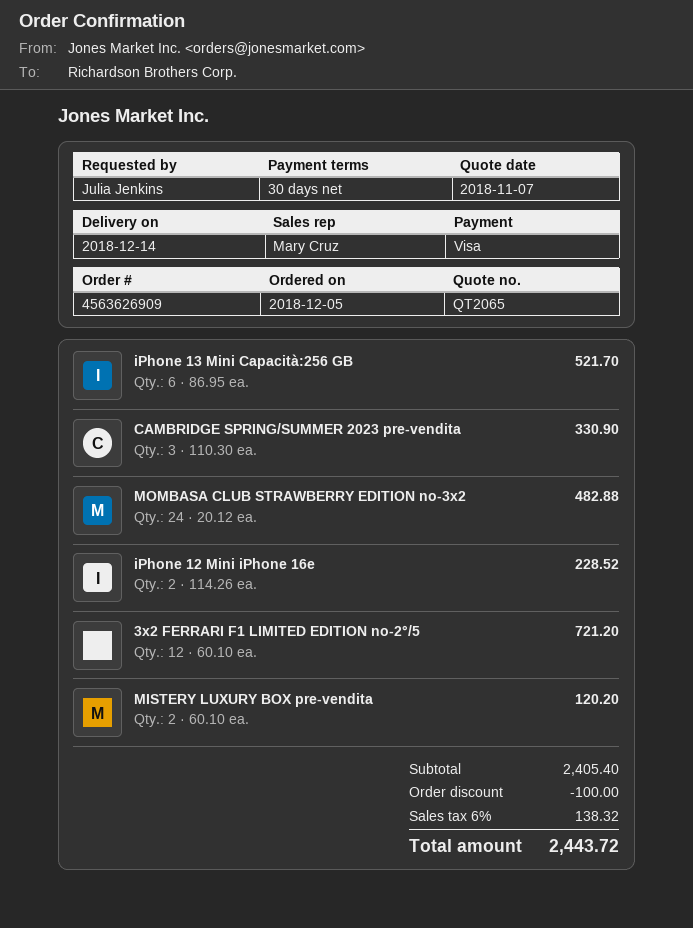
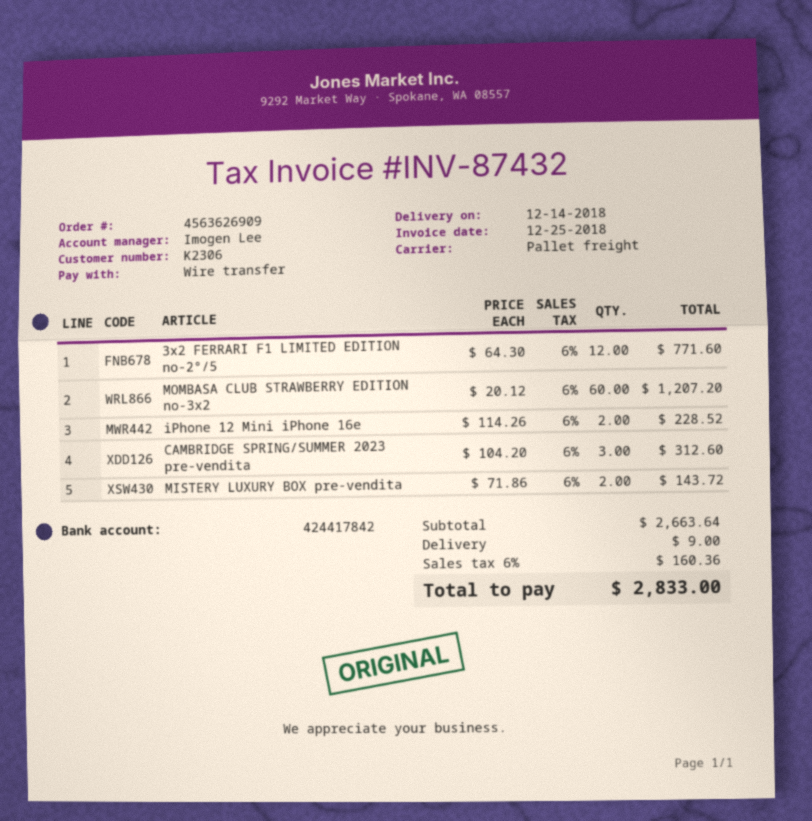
sales rep: Mary Cruz -> Imogen Lee
payment method: Visa -> bank transfer
iPhone 13 Mini Capacità:256 GB: 6 x 86.95 = 521.70 -> none
CAMBRIDGE SPRING/SUMMER 2023 pre-vendita: 3 x 110.30 = 330.90 -> 3 x 104.20 = 312.60
MOMBASA CLUB STRAWBERRY EDITION no-3x2: 24 x 20.12 = 482.88 -> 60 x 20.12 = 1207.20
3x2 FERRARI F1 LIMITED EDITION no-2°/5: 12 x 60.10 = 721.20 -> 12 x 64.30 = 771.60
MISTERY LUXURY BOX pre-vendita: 2 x 60.10 = 120.20 -> 2 x 71.86 = 143.72
subtotal: 2405.40 -> 2663.64
discount: 100.00 -> none
shipping: none -> 9.00
tax: 6% = 138.32 -> 6% = 160.36
total: 2443.72 -> 2833.00

